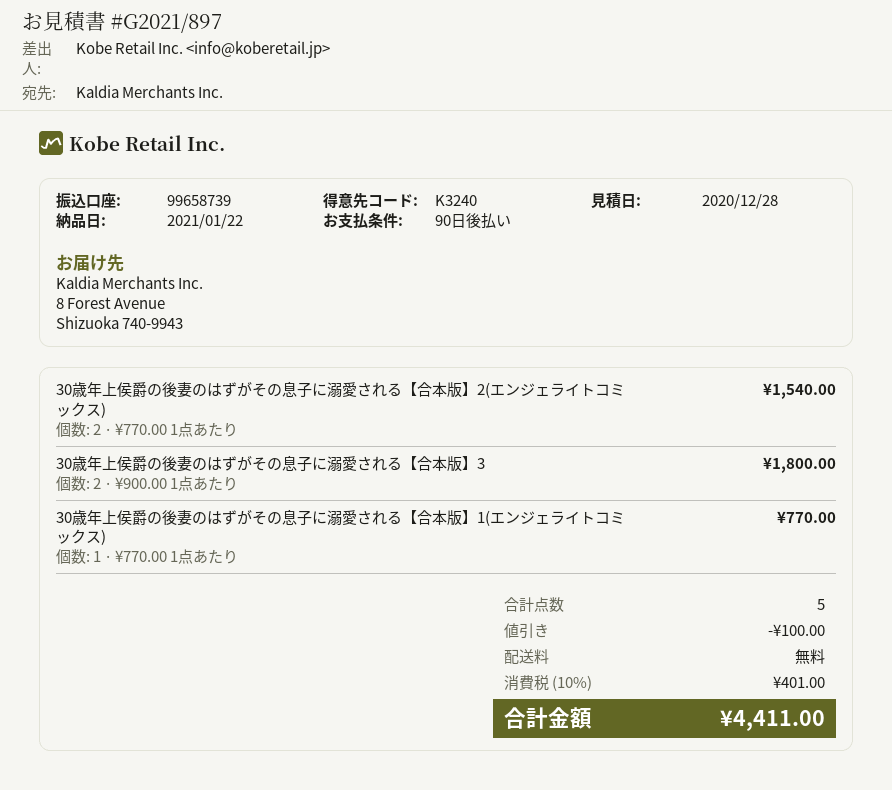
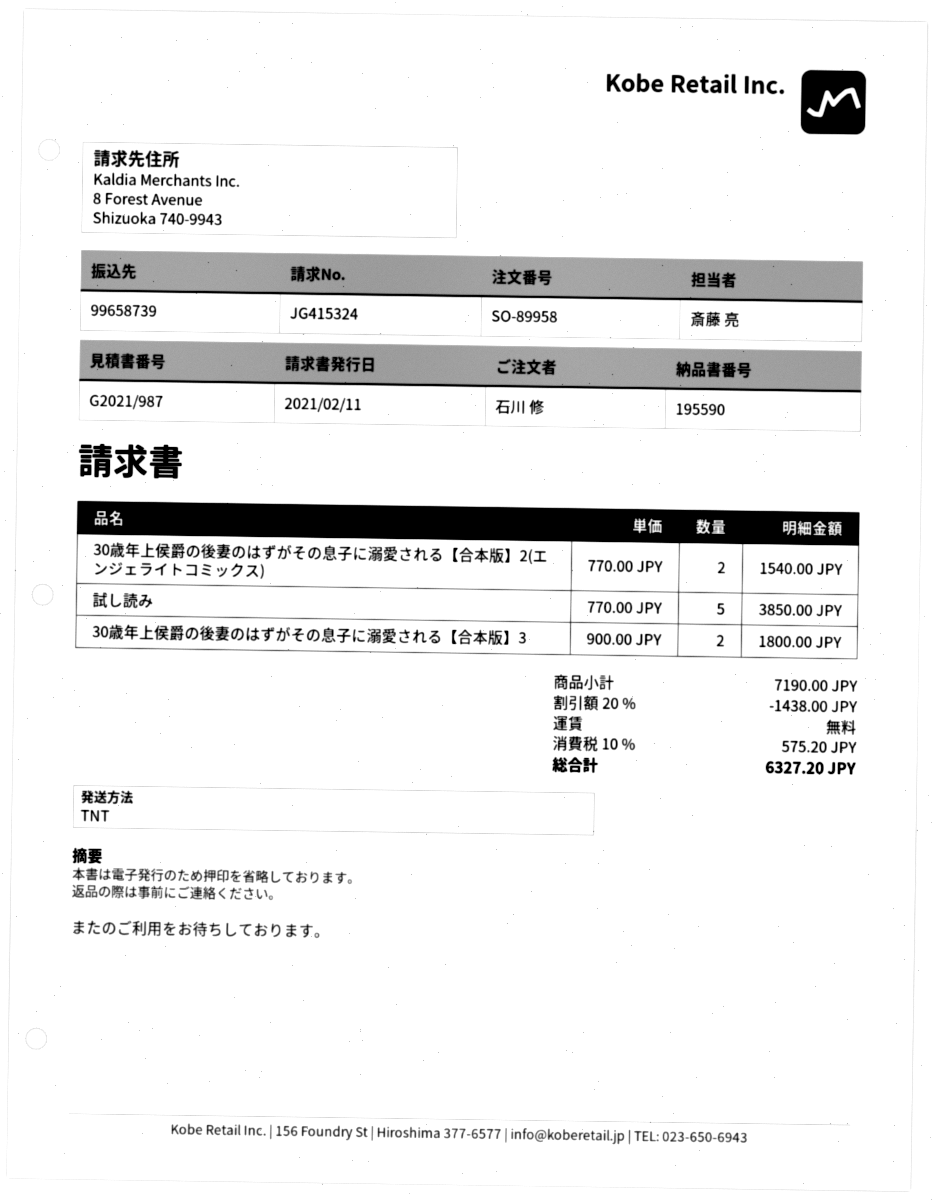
quote number: G2021/897 -> G2021/987
30歳年上侯爵の後妻のはずがその息子に溺愛される【合本版】1(エンジェライトコミックス): 1 x 770.00 = 770.00 -> none
試し読み: none -> 5 x 770.00 = 3850.00
discount: 100.00 -> 1438.00
tax: 10% = 401.00 -> 10% = 575.20
total: 4411.00 -> 6327.20

